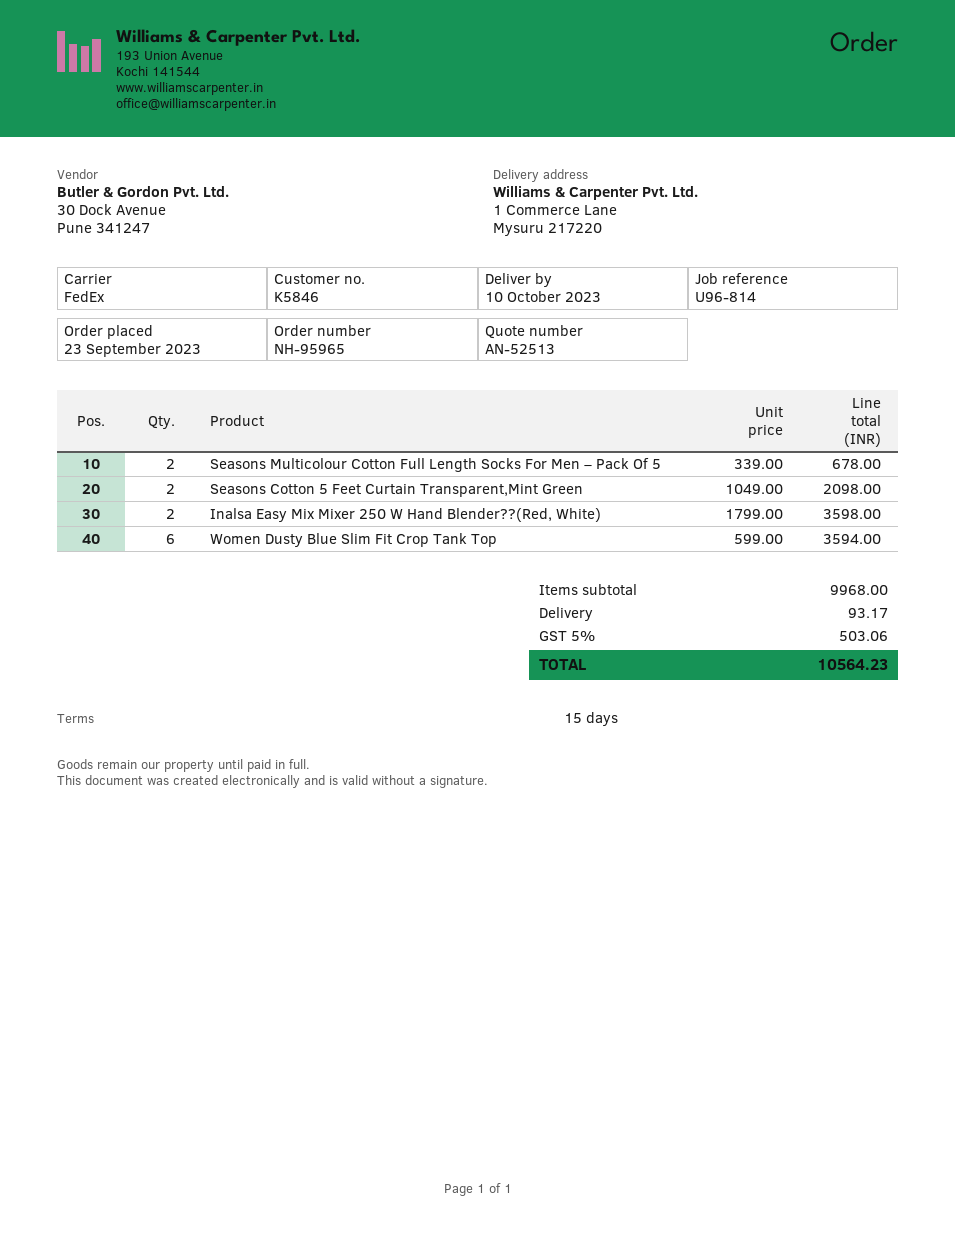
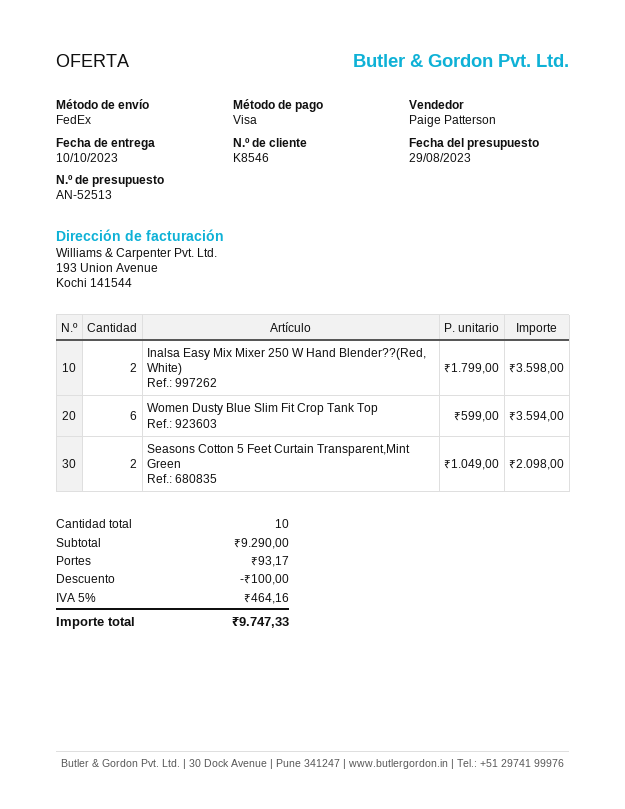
customer number: K5846 -> K8546
Seasons Multicolour Cotton Full Length Socks For Men – Pack Of 5: 2 x 339.00 = 678.00 -> none
subtotal: 9968.00 -> 9290.00
discount: none -> 100.00
tax: 5% = 503.06 -> 5% = 464.16
total: 10564.23 -> 9747.33

